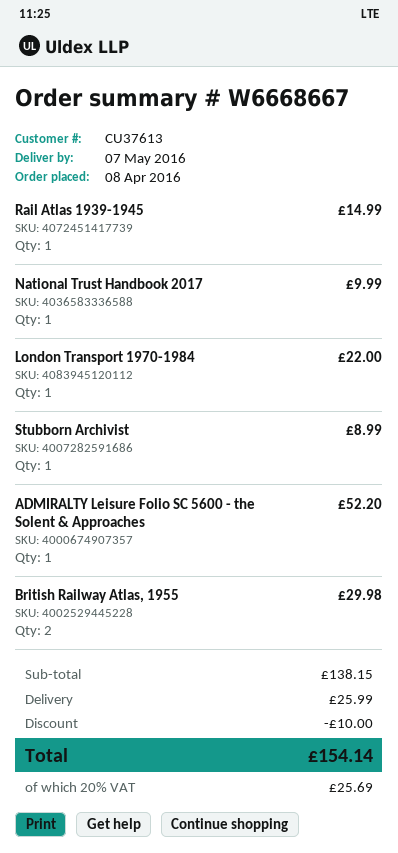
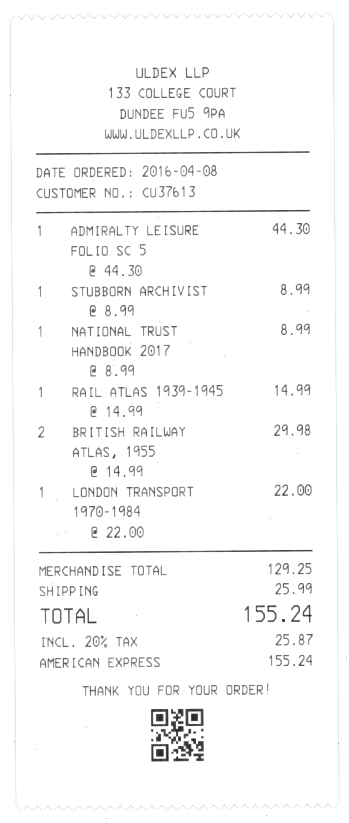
National Trust Handbook 2017: 1 for 9.99 -> 1 for 8.99
ADMIRALTY Leisure Folio SC 5600 - the Solent & Approaches: 1 for 52.20 -> 1 for 44.30
subtotal: 138.15 -> 129.25
discount: 10.00 -> none
tax: 20% = 25.69 -> 20% = 25.87
total: 154.14 -> 155.24

